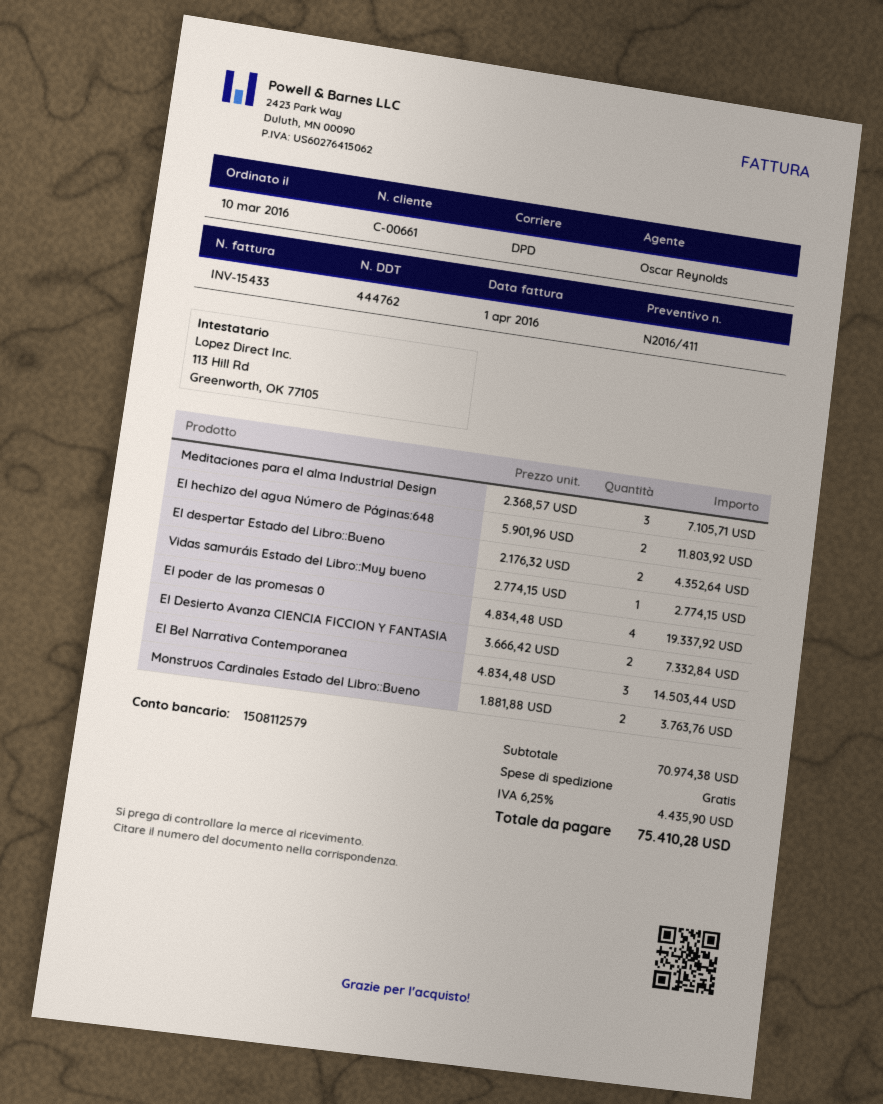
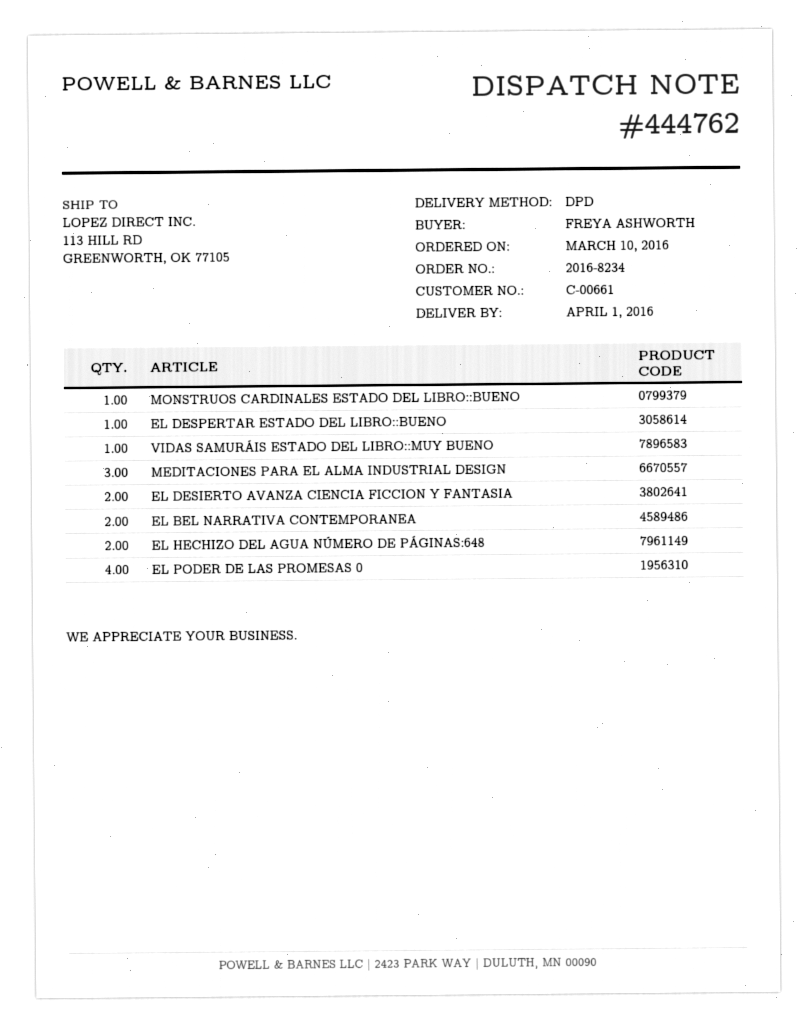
El despertar Estado del Libro::Bueno: 2 -> 1
El Bel Narrativa Contemporanea: 3 -> 2
Monstruos Cardinales Estado del Libro::Bueno: 2 -> 1

